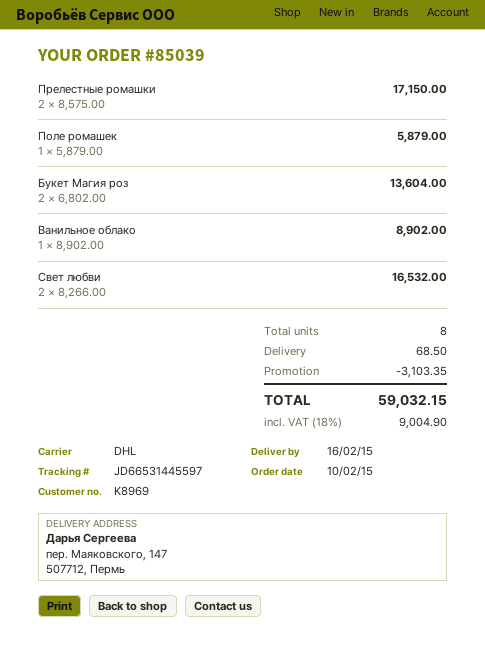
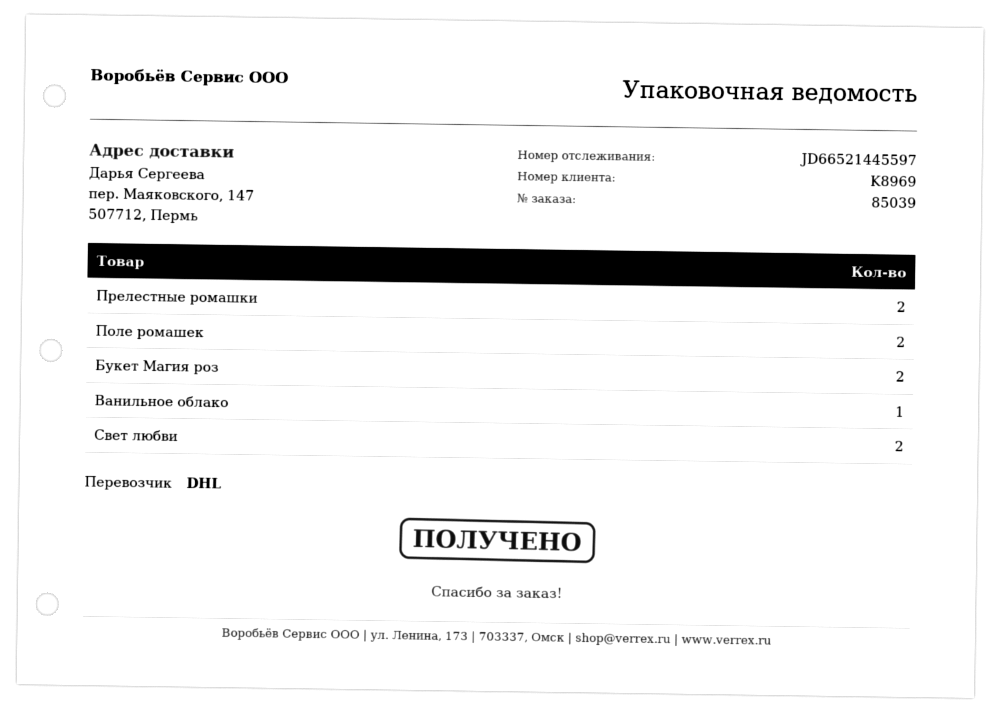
tracking number: JD66531445597 -> JD66521445597
Поле ромашек: 1 -> 2

